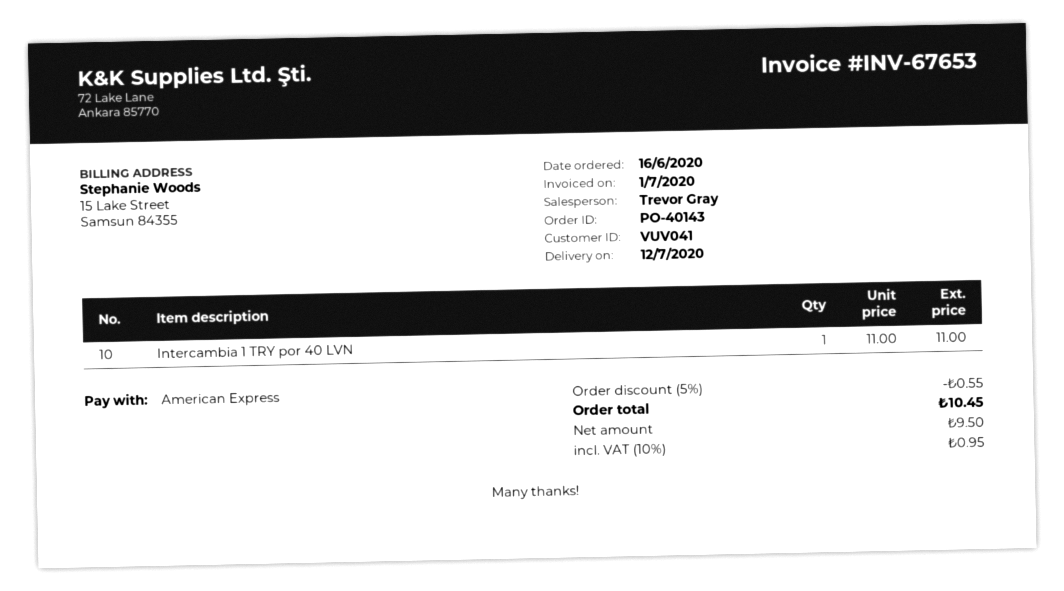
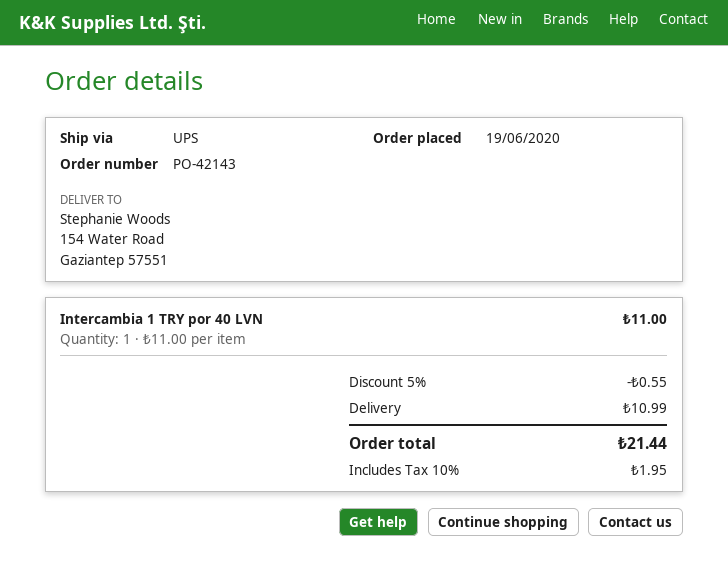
order number: PO-40143 -> PO-42143
order date: 2020-06-16 -> 2020-06-19
shipping: none -> 10.99
tax: 10% = 0.95 -> 10% = 1.95
total: 10.45 -> 21.44

